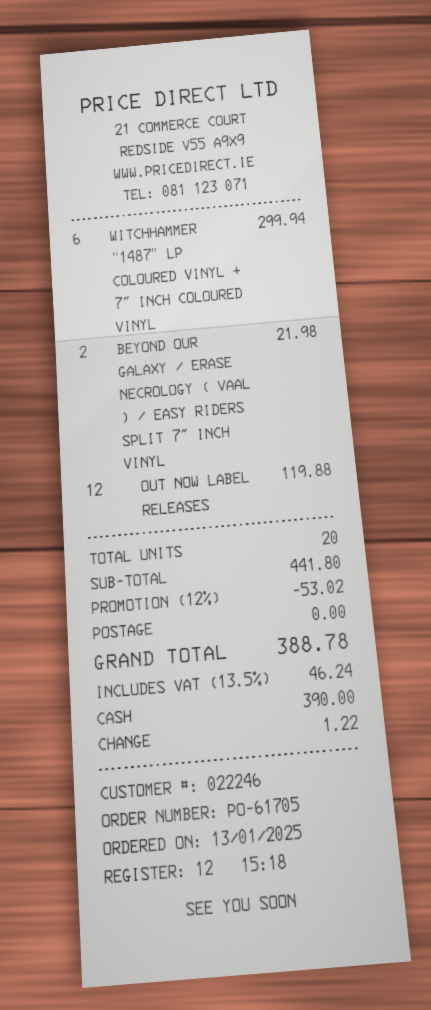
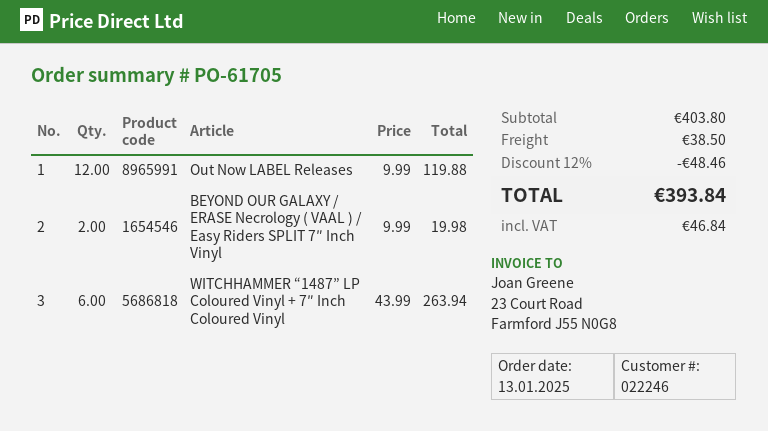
WITCHHAMMER “1487” LP COLOURED VINYL + 7″ INCH COLOURED VINYL: 6 for 299.94 -> 6 for 263.94
BEYOND OUR GALAXY / ERASE NECROLOGY ( VAAL ) / EASY RIDERS SPLIT 7″ INCH VINYL: 2 for 21.98 -> 2 for 19.98
subtotal: 441.80 -> 403.80
discount: 12% = 53.02 -> 12% = 48.46
shipping: 0.00 -> 38.50
tax: 46.24 -> 46.84
total: 388.78 -> 393.84

